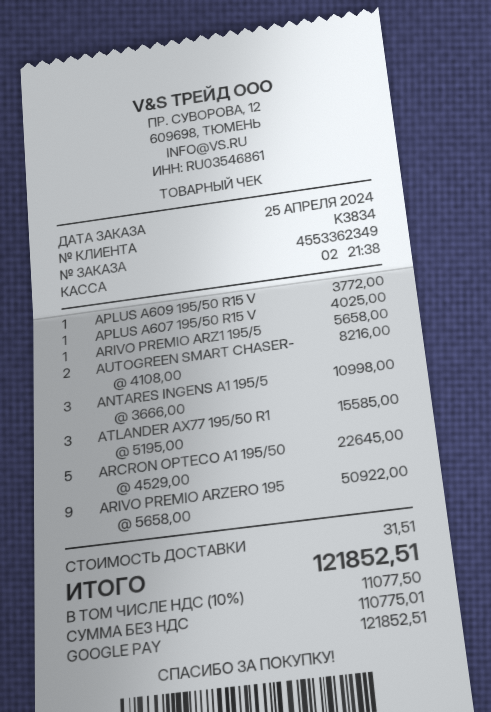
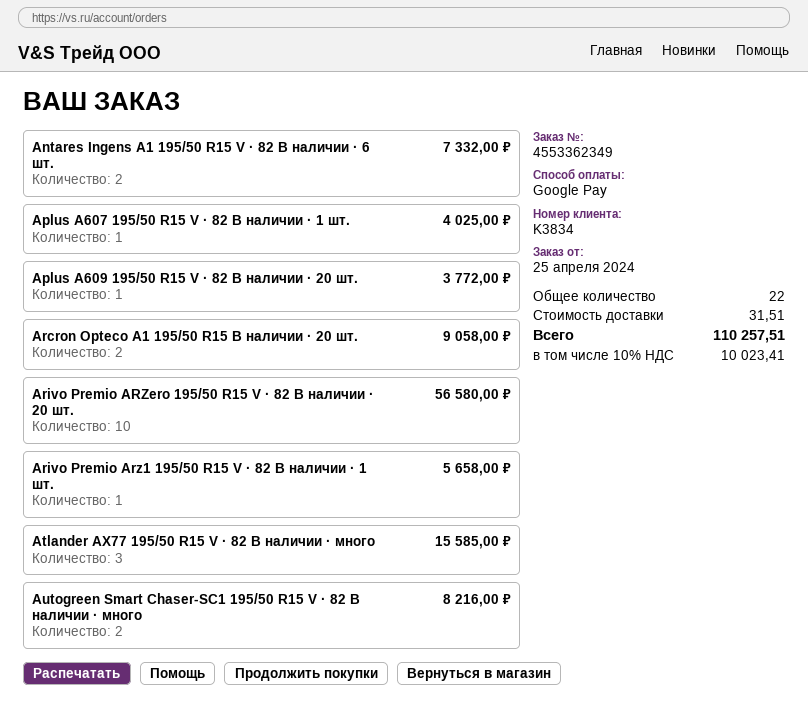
ANTARES INGENS A1 195/5: 3 for 10998.00 -> 2 for 7332.00
ARCRON OPTECO A1 195/50: 5 for 22645.00 -> 2 for 9058.00
ARIVO PREMIO ARZERO 195: 9 for 50922.00 -> 10 for 56580.00
tax: 10% = 11077.50 -> 10% = 10023.41
total: 121852.51 -> 110257.51

